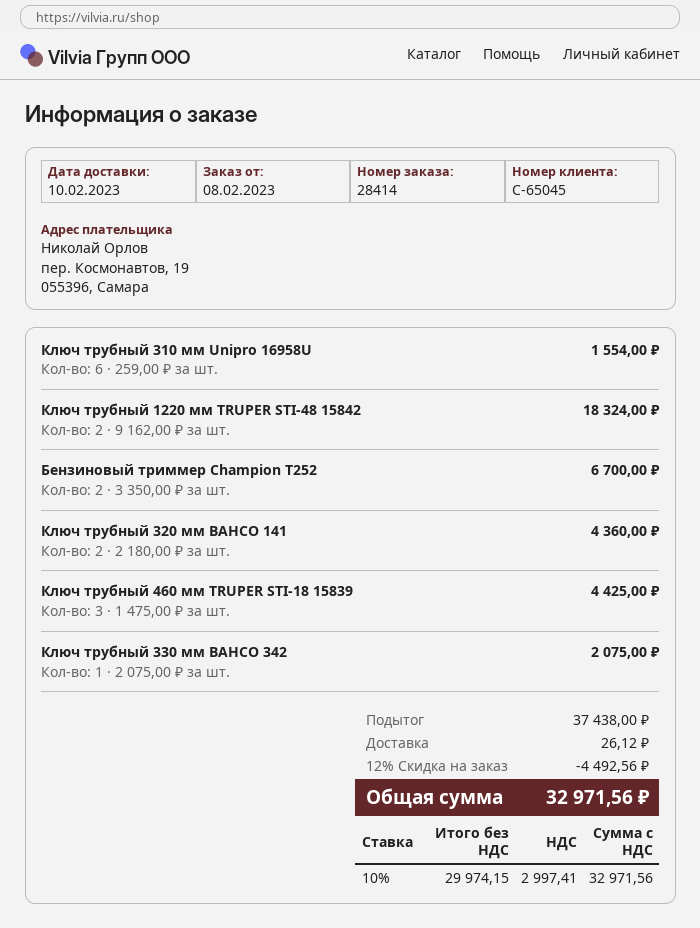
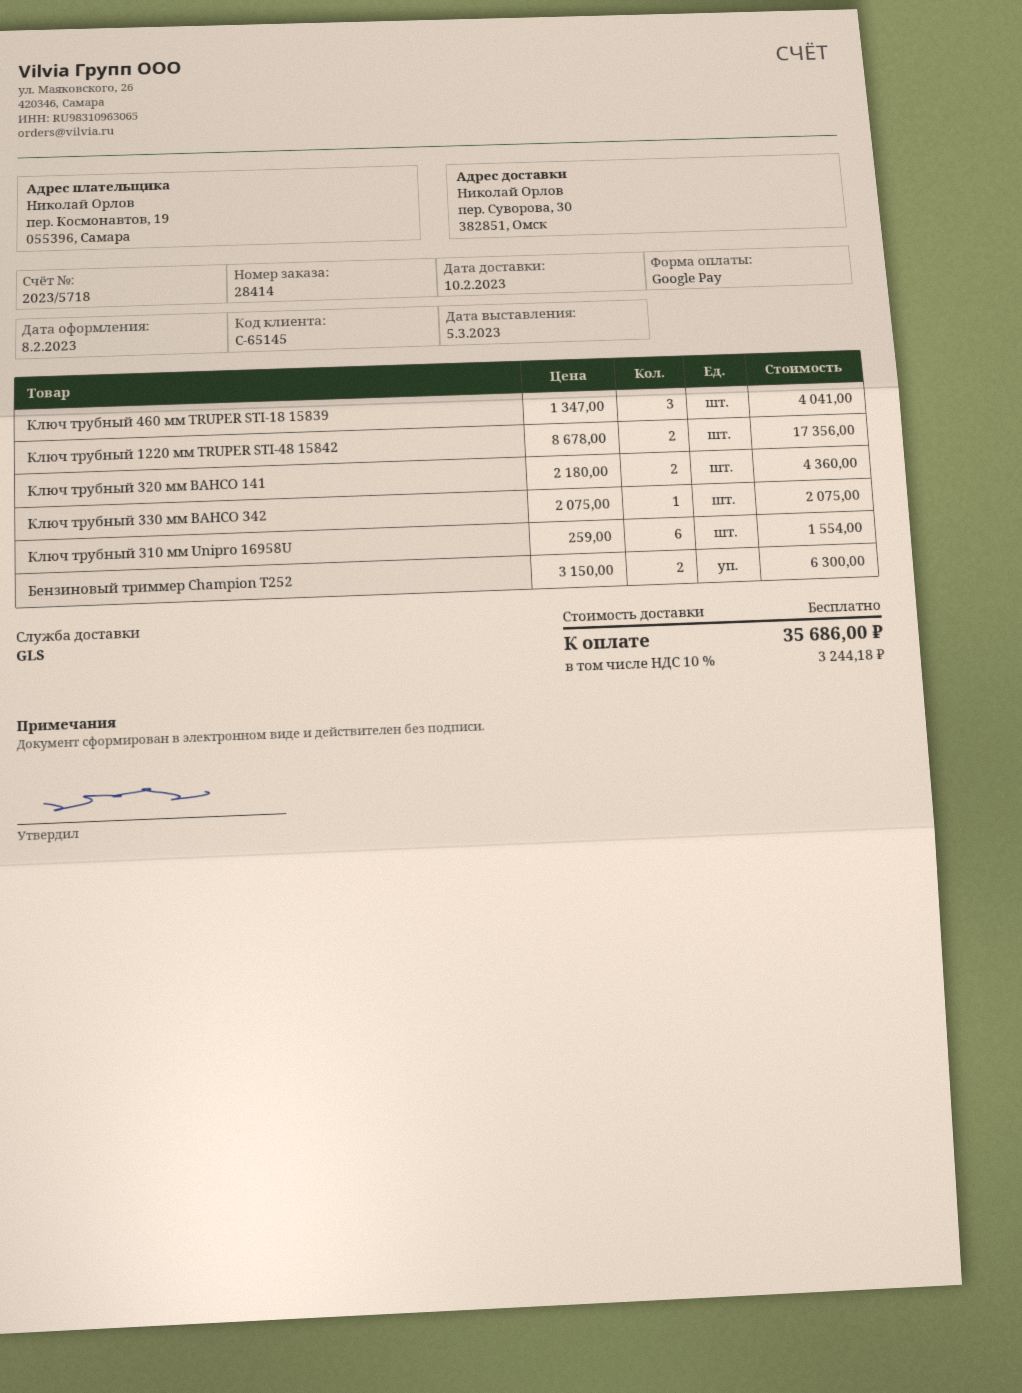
customer number: C-65045 -> C-65145
Ключ трубный 1220 мм TRUPER STI-48 15842: 2 x 9162.00 = 18324.00 -> 2 x 8678.00 = 17356.00
Бензиновый триммер Champion T252: 2 x 3350.00 = 6700.00 -> 2 x 3150.00 = 6300.00
Ключ трубный 460 мм TRUPER STI-18 15839: 3 x 1475.00 = 4425.00 -> 3 x 1347.00 = 4041.00
discount: 12% = 4492.56 -> none
shipping: 26.12 -> 0.00
tax: 10% = 2997.41 -> 10% = 3244.18
total: 32971.56 -> 35686.00

